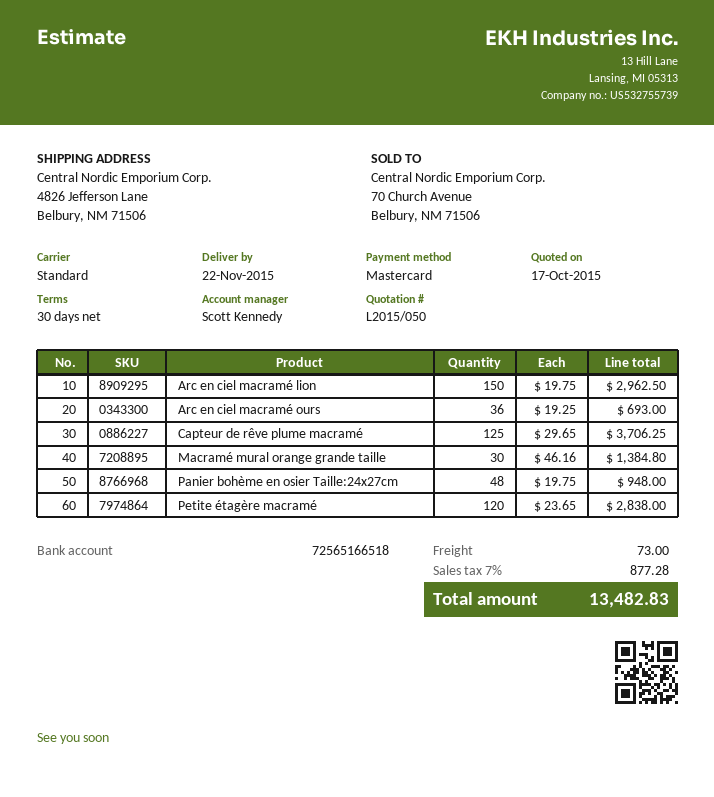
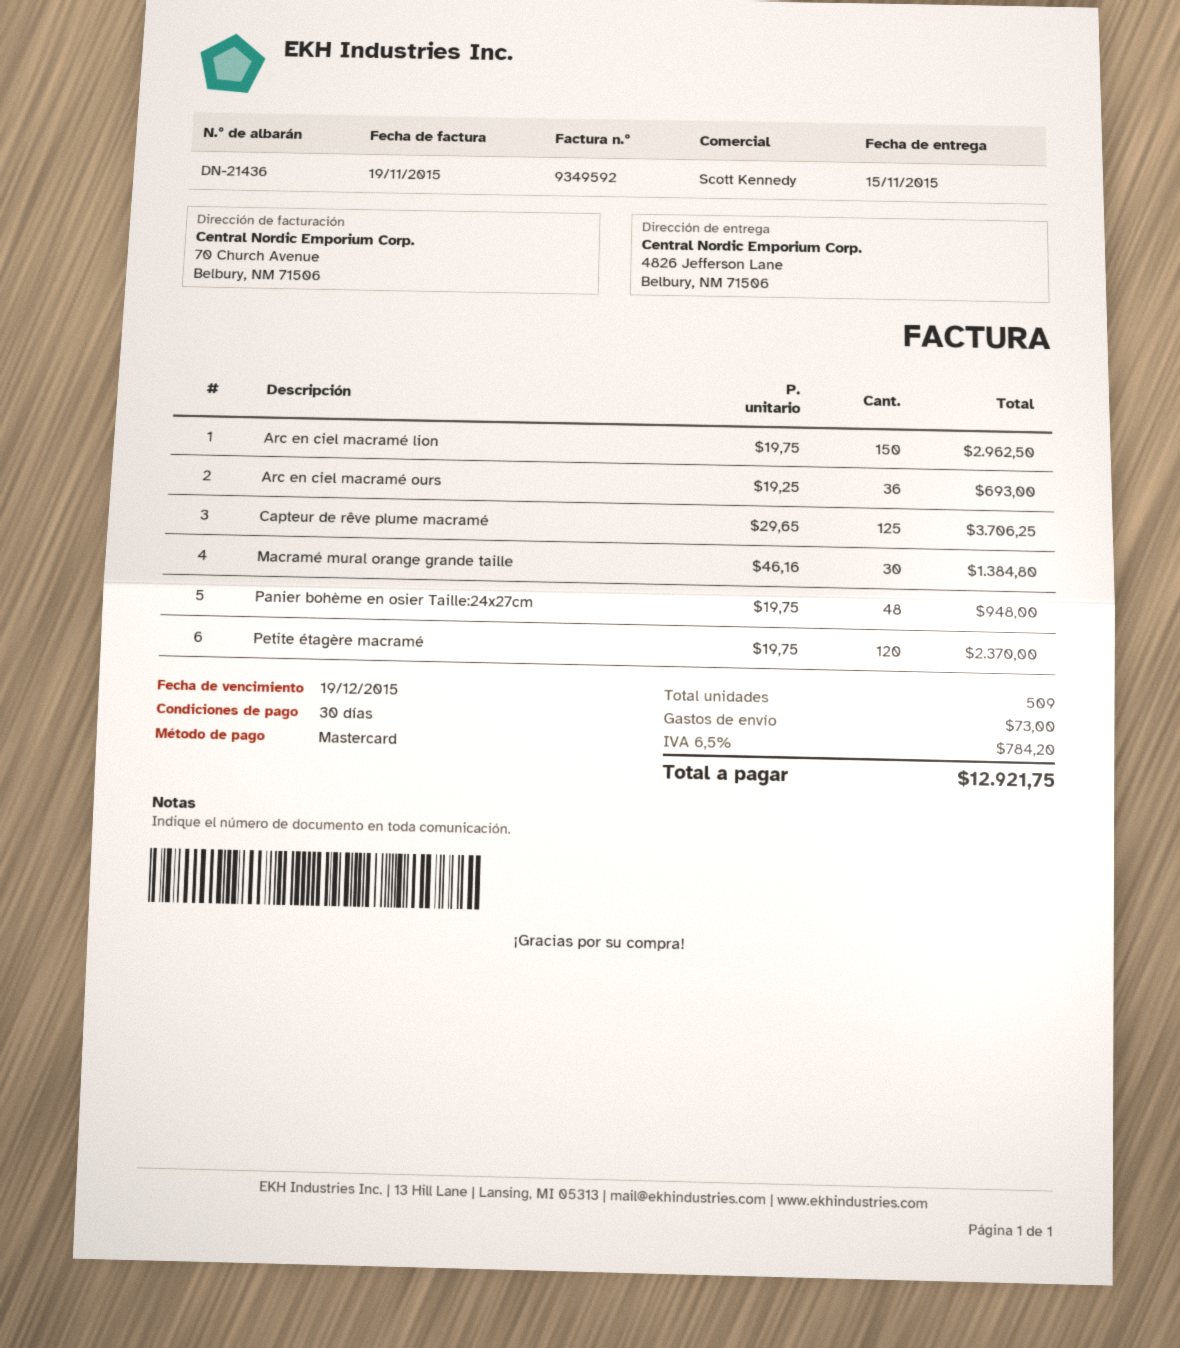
delivery date: 2015-11-22 -> 2015-11-15
Petite étagère macramé: 120 x 23.65 = 2838.00 -> 120 x 19.75 = 2370.00
tax: 7% = 877.28 -> 6.5% = 784.20
total: 13482.83 -> 12921.75

